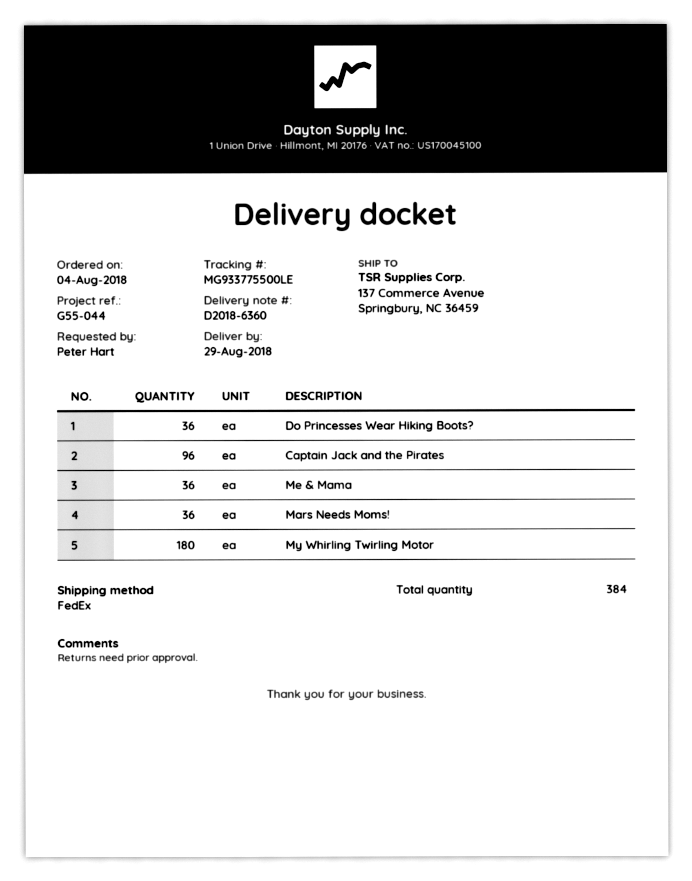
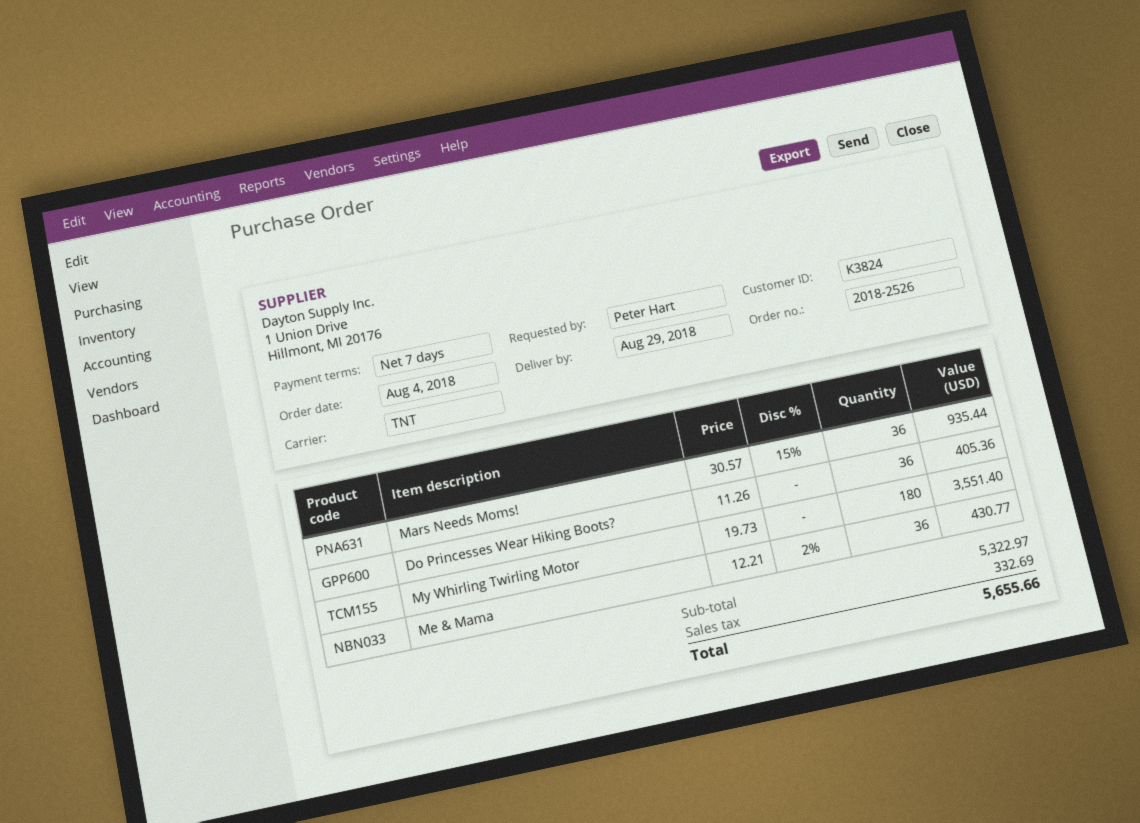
shipping method: FedEx -> TNT
Captain Jack and the Pirates: 96 -> none

